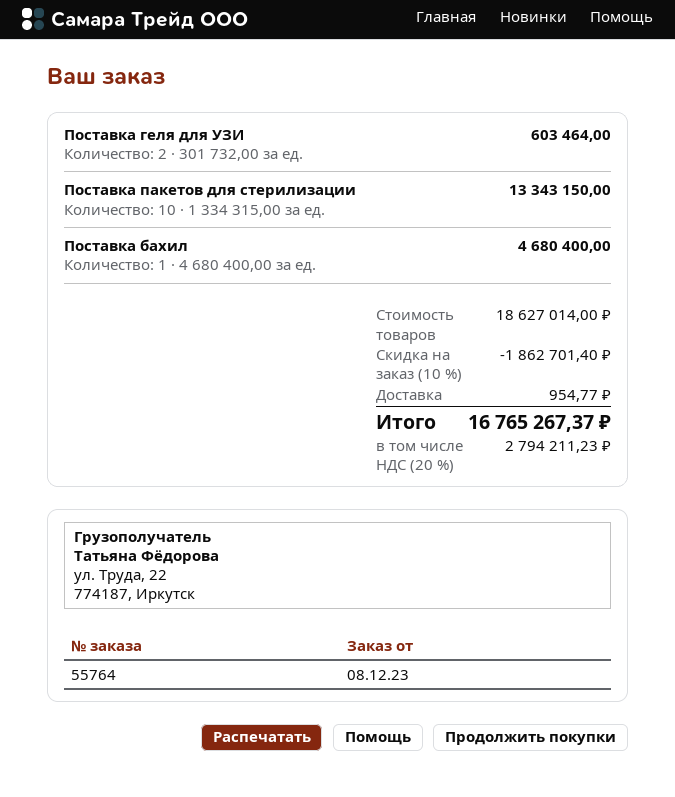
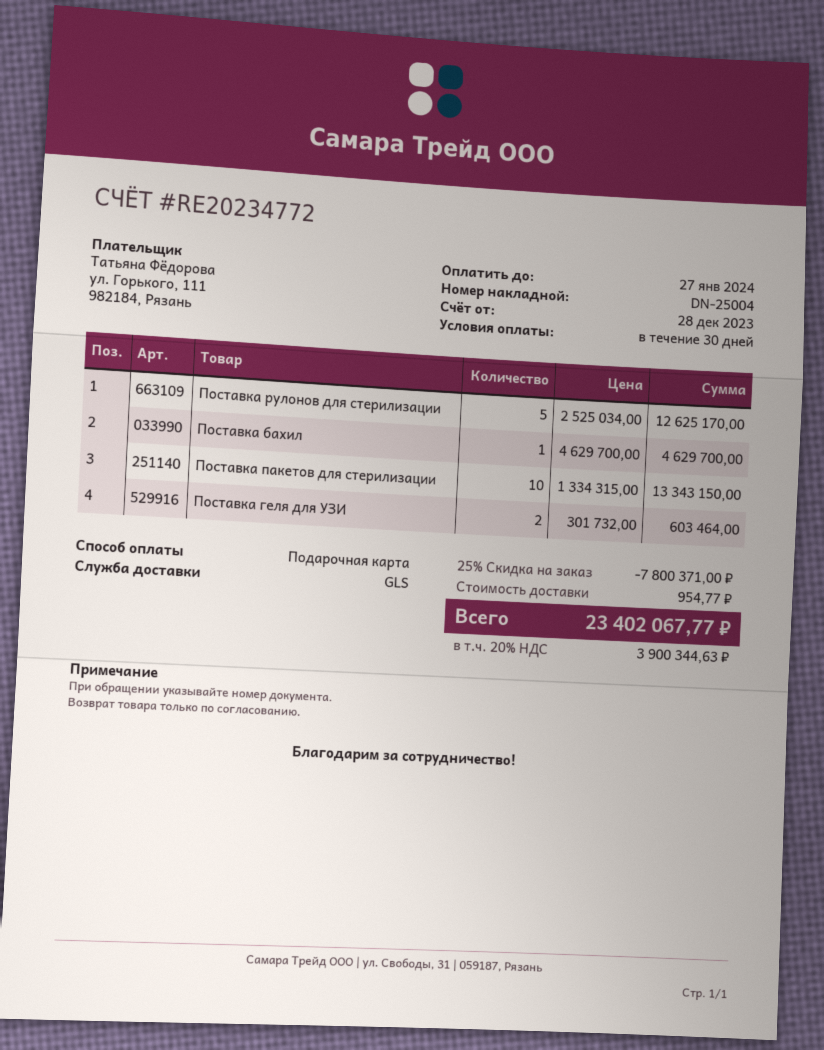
Поставка бахил: 1 x 4680400.00 = 4680400.00 -> 1 x 4629700.00 = 4629700.00
Поставка рулонов для стерилизации: none -> 5 x 2525034.00 = 12625170.00
discount: 10% = 1862701.40 -> 25% = 7800371.00
tax: 20% = 2794211.23 -> 20% = 3900344.63
total: 16765267.37 -> 23402067.77

